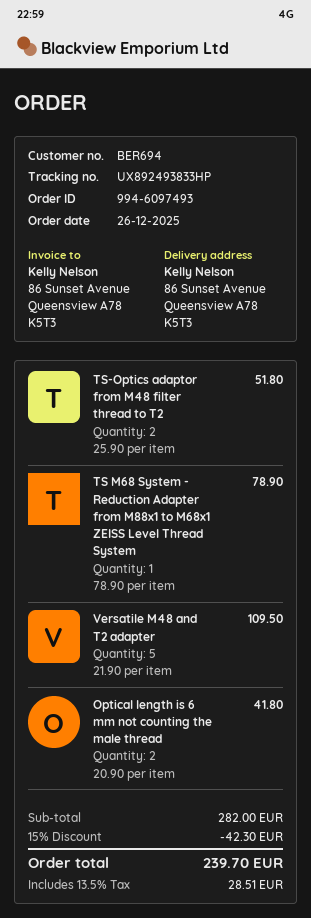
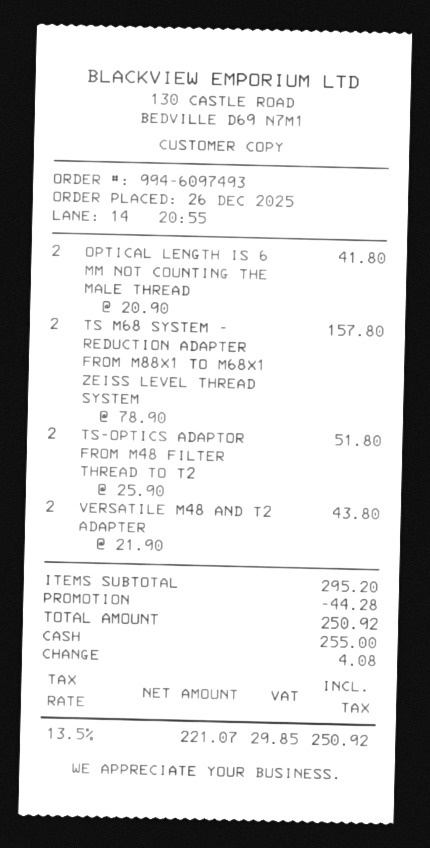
TS M68 System - Reduction Adapter from M88x1 to M68x1 ZEISS Level Thread System: 1 x 78.90 = 78.90 -> 2 x 78.90 = 157.80
Versatile M48 and T2 adapter: 5 x 21.90 = 109.50 -> 2 x 21.90 = 43.80
subtotal: 282.00 -> 295.20
discount: 42.30 -> 44.28
tax: 13.5% = 28.51 -> 13.5% = 29.85
total: 239.70 -> 250.92

